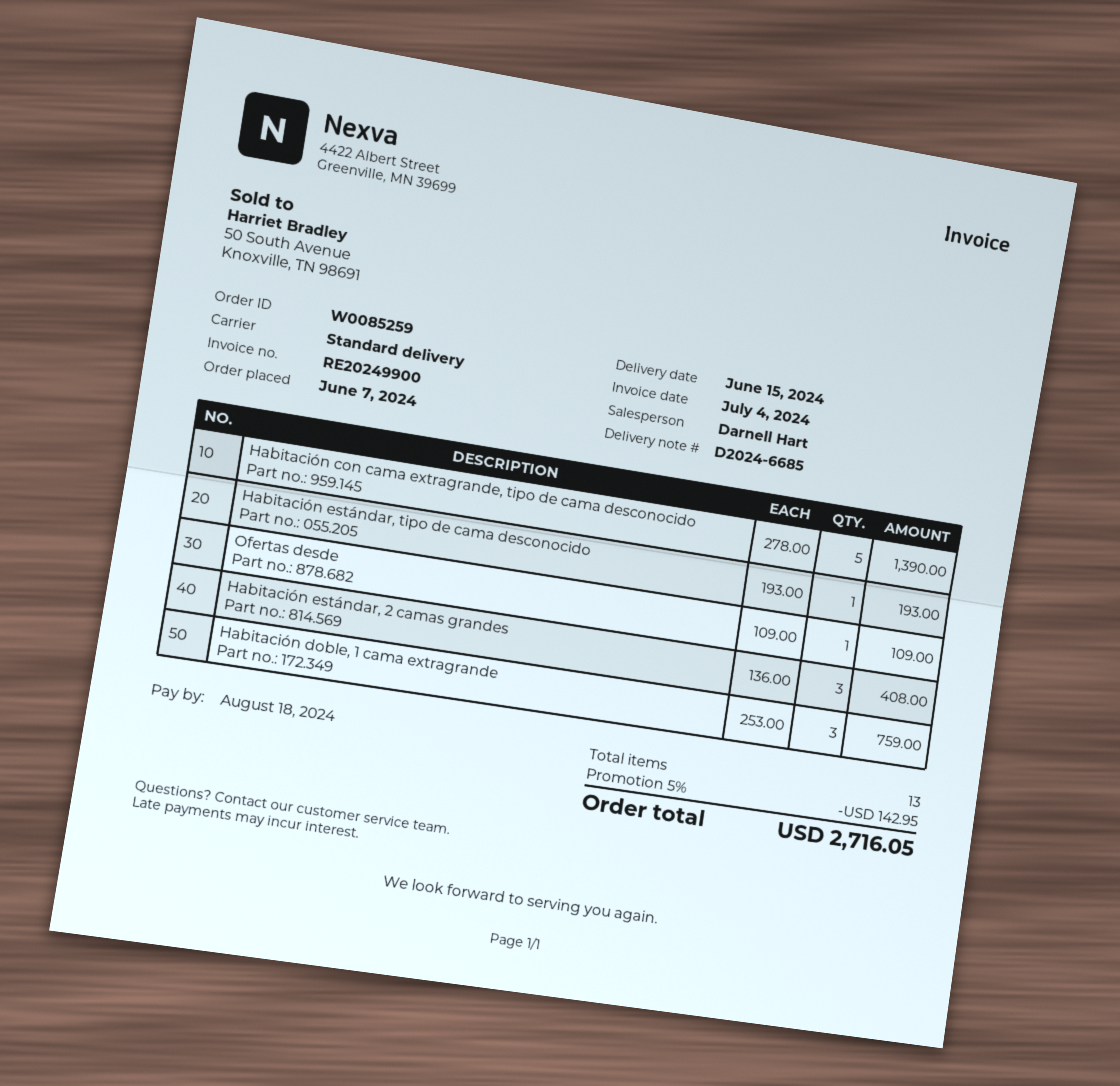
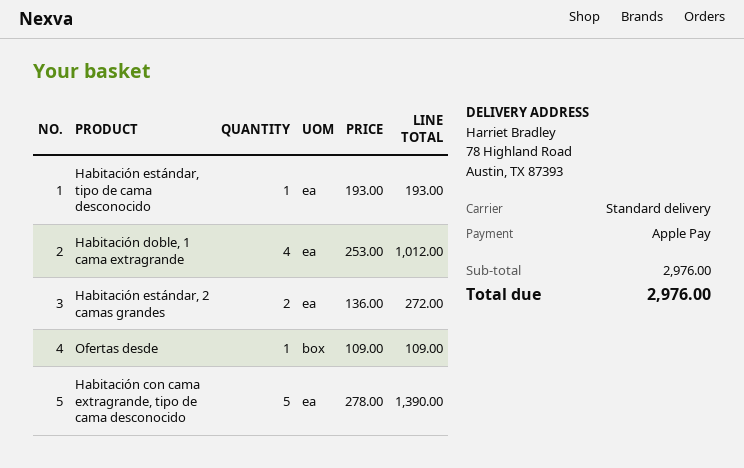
Habitación estándar, 2 camas grandes: 3 x 136.00 = 408.00 -> 2 x 136.00 = 272.00
Habitación doble, 1 cama extragrande: 3 x 253.00 = 759.00 -> 4 x 253.00 = 1012.00
discount: 5% = 142.95 -> none
total: 2716.05 -> 2976.00

